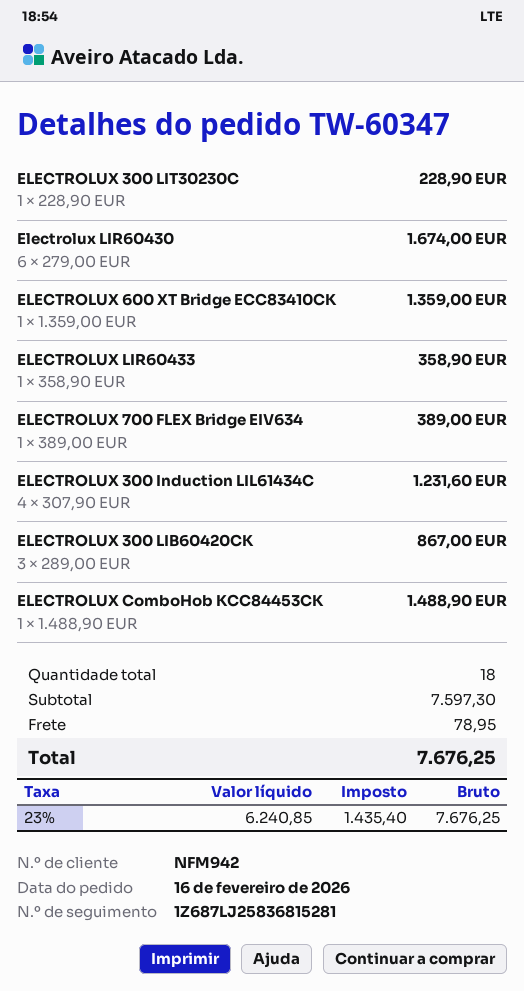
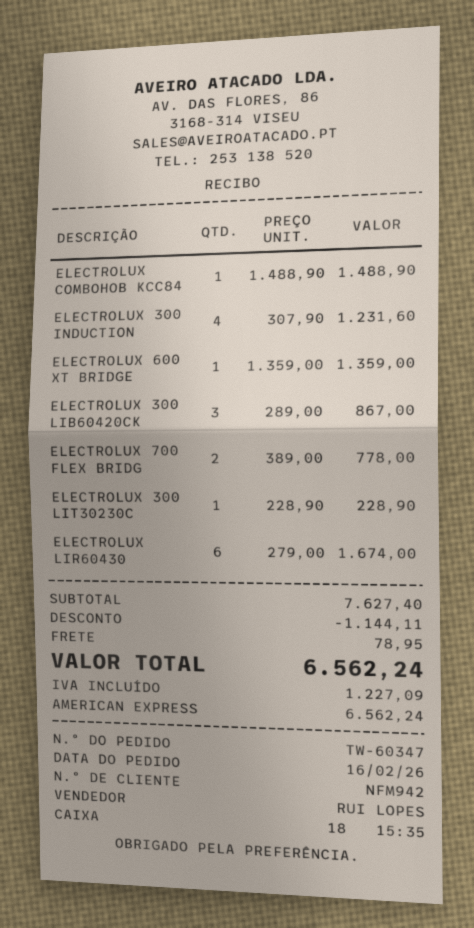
ELECTROLUX LIR60433: 1 x 358.90 = 358.90 -> none
ELECTROLUX 700 FLEX Bridge EIV634: 1 x 389.00 = 389.00 -> 2 x 389.00 = 778.00
subtotal: 7597.30 -> 7627.40
discount: none -> 1144.11
tax: 1435.40 -> 1227.09
total: 7676.25 -> 6562.24

